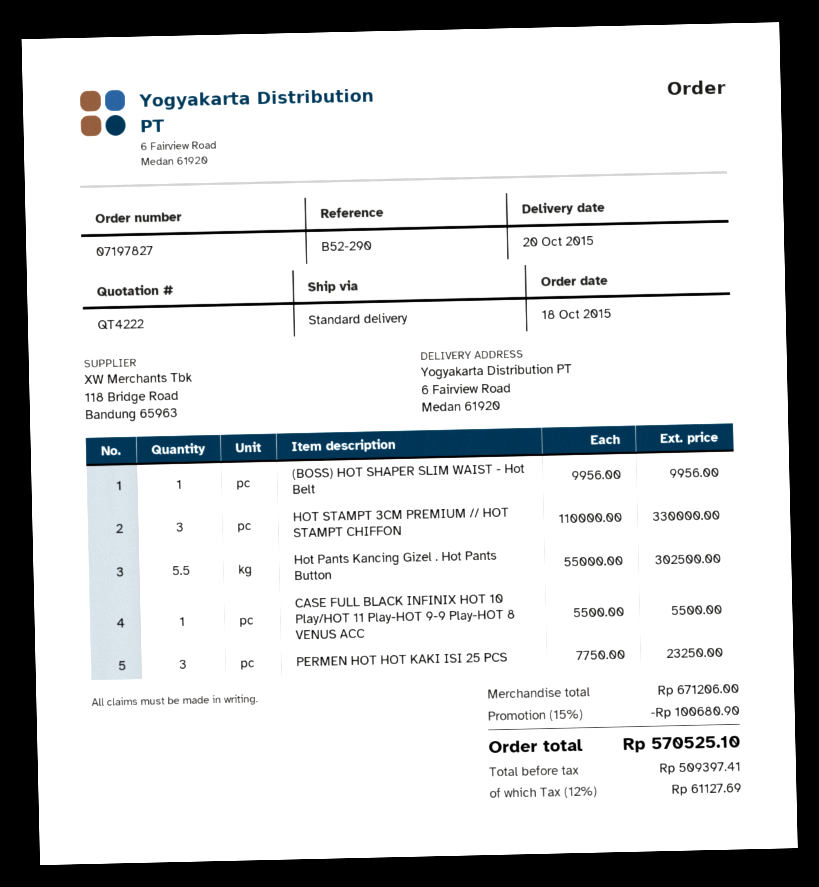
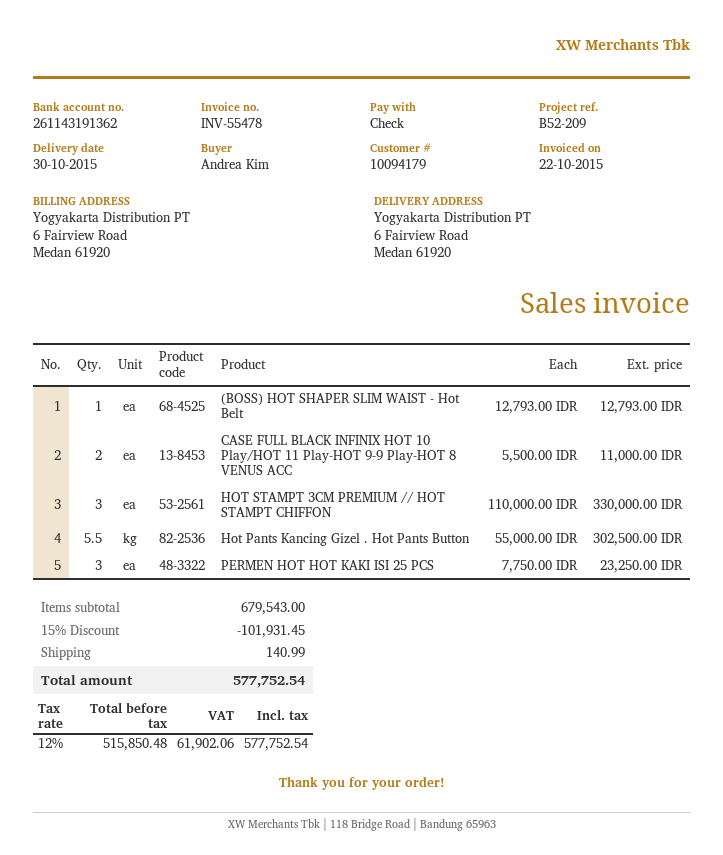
delivery date: 2015-10-20 -> 2015-10-30
reference: B52-290 -> B52-209
(BOSS) HOT SHAPER SLIM WAIST - Hot Belt: 1 x 9956.00 = 9956.00 -> 1 x 12793.00 = 12793.00
CASE FULL BLACK INFINIX HOT 10 Play/HOT 11 Play-HOT 9-9 Play-HOT 8 VENUS ACC: 1 x 5500.00 = 5500.00 -> 2 x 5500.00 = 11000.00
subtotal: 671206.00 -> 679543.00
discount: 15% = 100680.90 -> 15% = 101931.45
shipping: none -> 140.99
net: 509397.41 -> 515850.48
tax: 12% = 61127.69 -> 12% = 61902.06
total: 570525.10 -> 577752.54

